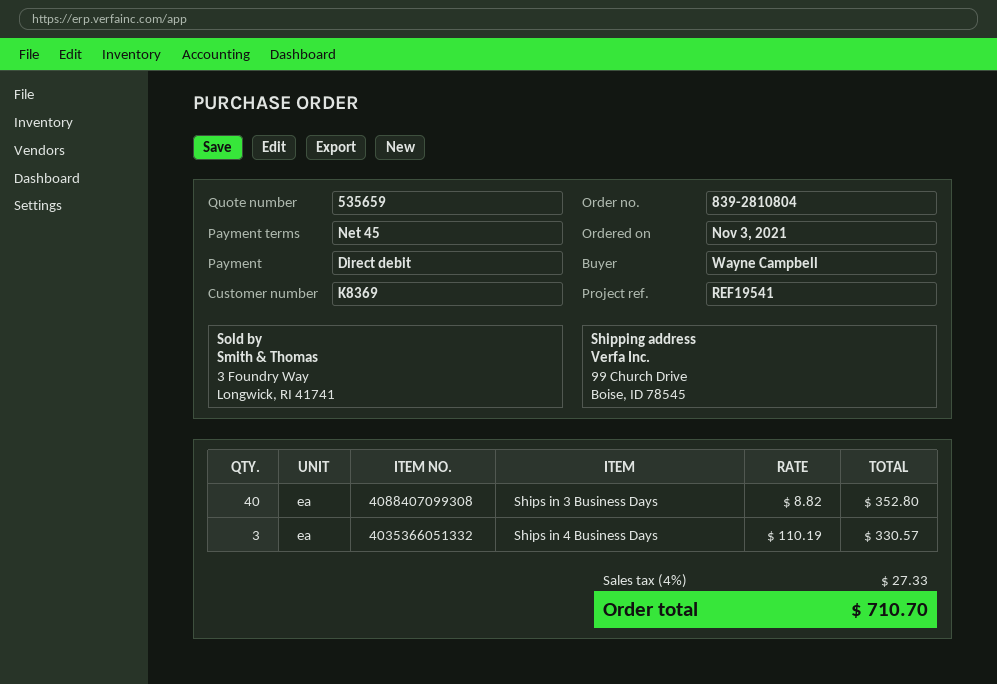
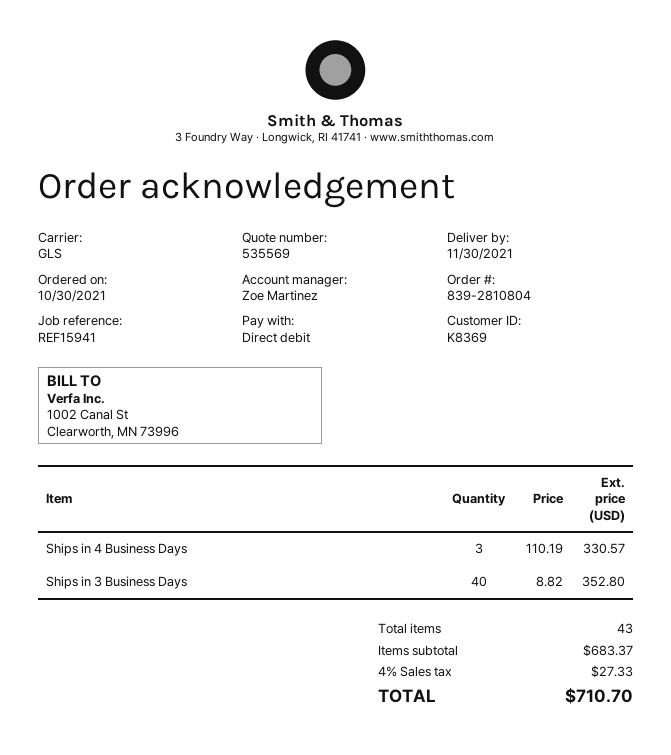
quote number: 535659 -> 535569
order date: 2021-11-03 -> 2021-10-30
reference: REF19541 -> REF15941

